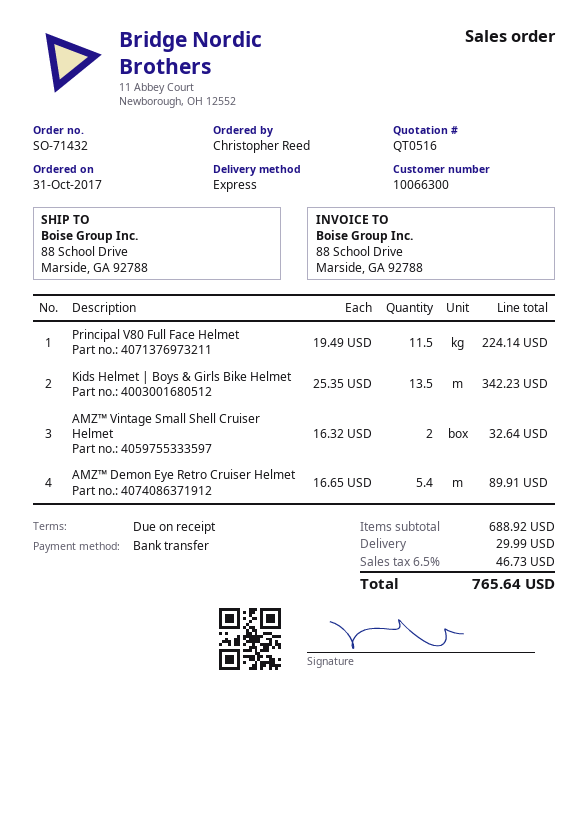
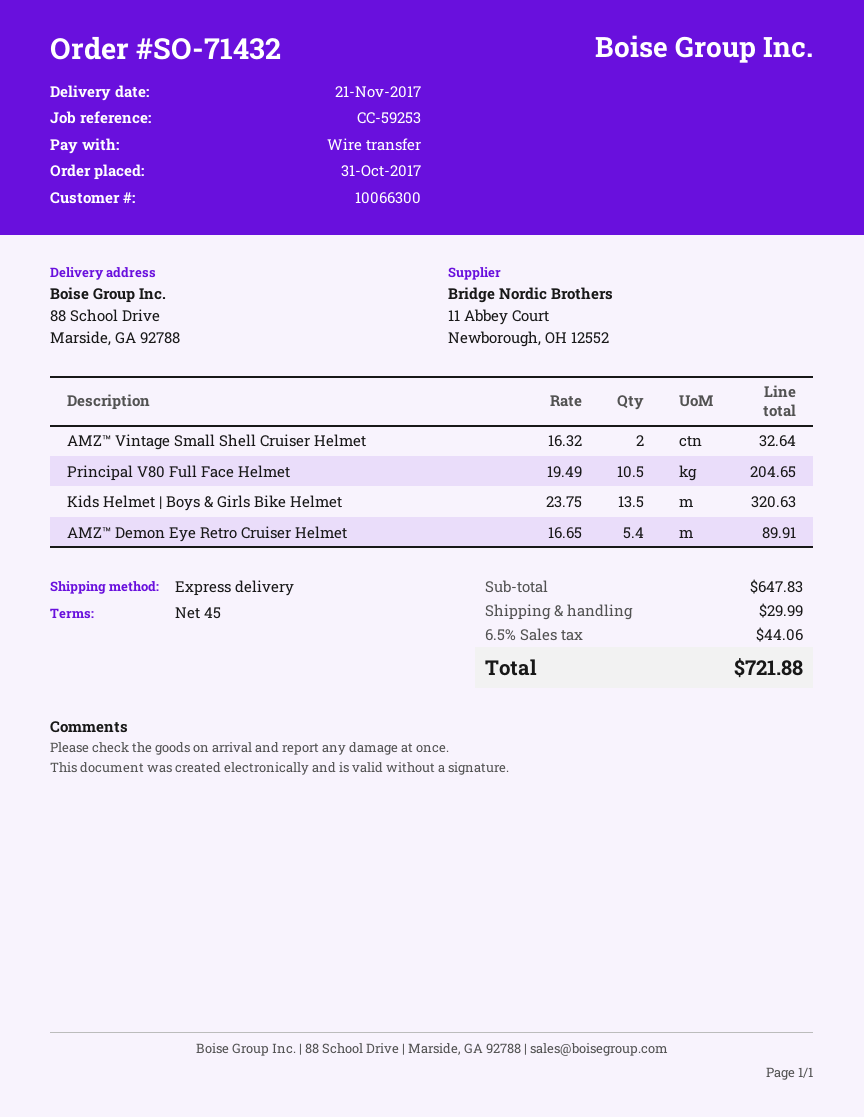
payment terms: on receipt -> 45 days
Principal V80 Full Face Helmet: 11.5 x 19.49 = 224.14 -> 10.5 x 19.49 = 204.65
Kids Helmet | Boys & Girls Bike Helmet: 13.5 x 25.35 = 342.23 -> 13.5 x 23.75 = 320.63
subtotal: 688.92 -> 647.83
tax: 6.5% = 46.73 -> 6.5% = 44.06
total: 765.64 -> 721.88

